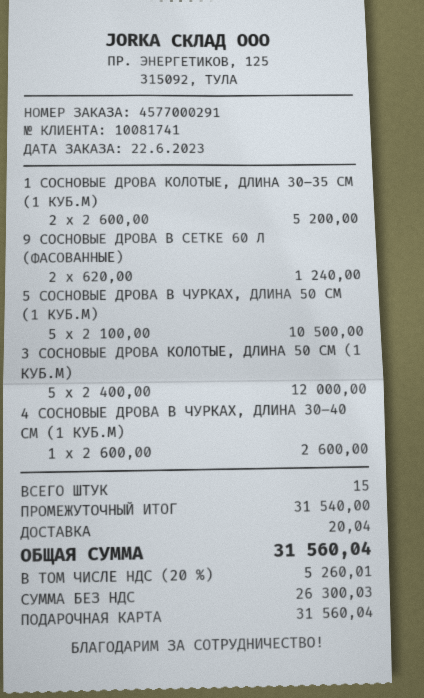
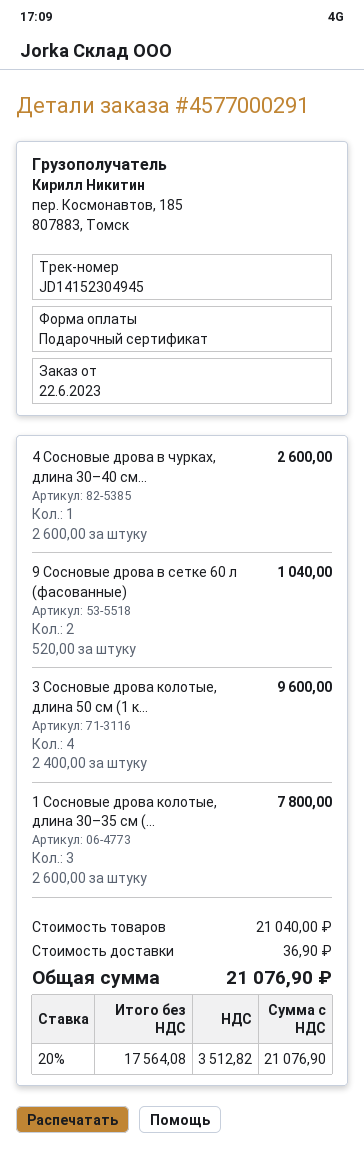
1 СОСНОВЫЕ ДРОВА КОЛОТЫЕ, ДЛИНА 30–35 СМ (1 КУБ.М): 2 x 2600.00 = 5200.00 -> 3 x 2600.00 = 7800.00
9 СОСНОВЫЕ ДРОВА В СЕТКЕ 60 Л (ФАСОВАННЫЕ): 2 x 620.00 = 1240.00 -> 2 x 520.00 = 1040.00
5 СОСНОВЫЕ ДРОВА В ЧУРКАХ, ДЛИНА 50 СМ (1 КУБ.М): 5 x 2100.00 = 10500.00 -> none
3 СОСНОВЫЕ ДРОВА КОЛОТЫЕ, ДЛИНА 50 СМ (1 КУБ.М): 5 x 2400.00 = 12000.00 -> 4 x 2400.00 = 9600.00
subtotal: 31540.00 -> 21040.00
shipping: 20.04 -> 36.90
net: 26300.03 -> 17564.08
tax: 20% = 5260.01 -> 20% = 3512.82
total: 31560.04 -> 21076.90

